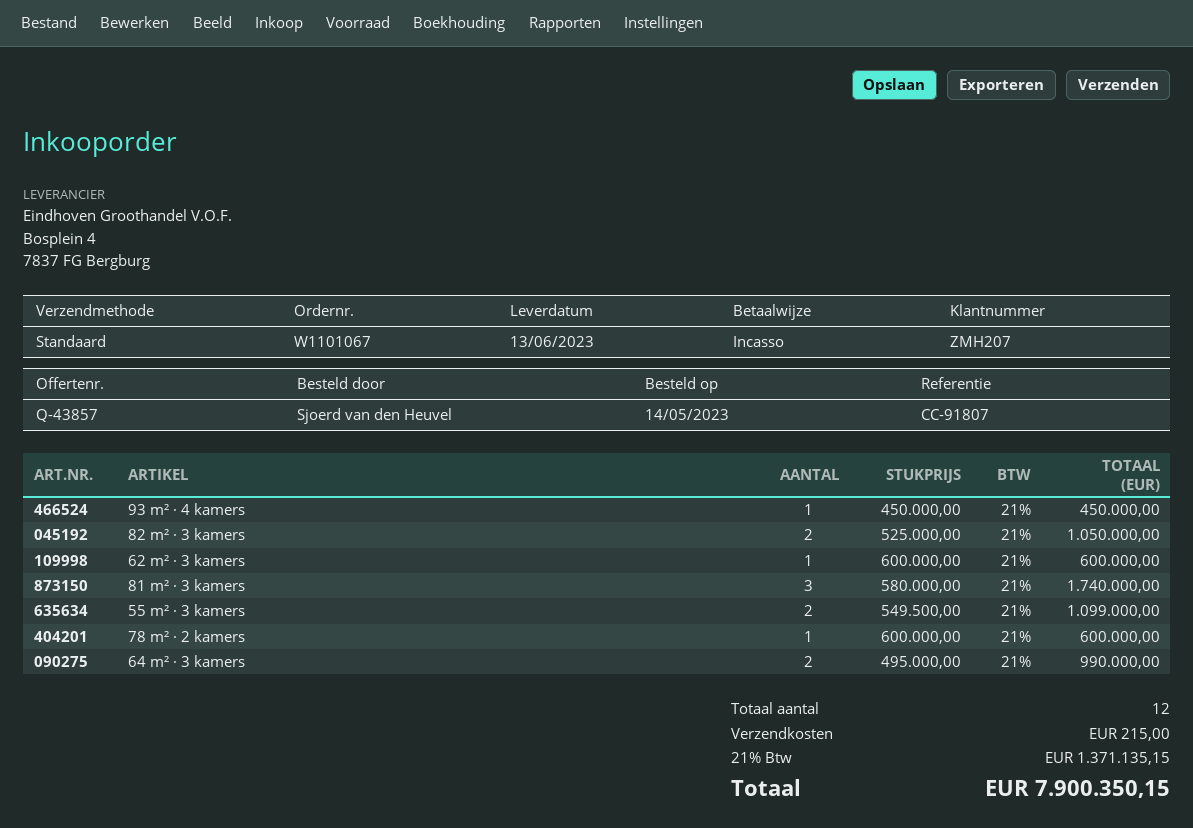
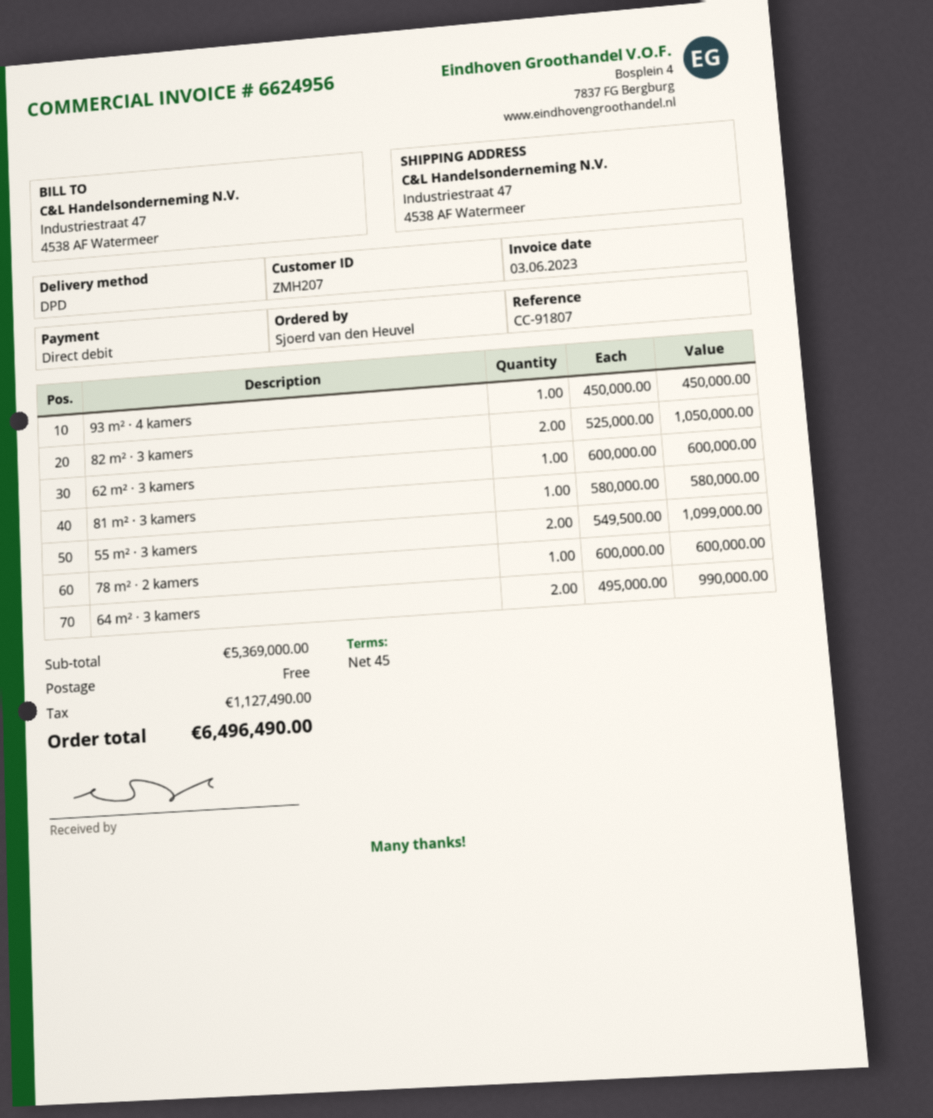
shipping method: standard -> DPD
81 m² · 3 kamers: 3 x 580000.00 = 1740000.00 -> 1 x 580000.00 = 580000.00
shipping: 215.00 -> 0.00
tax: 1371135.15 -> 1127490.00
total: 7900350.15 -> 6496490.00

